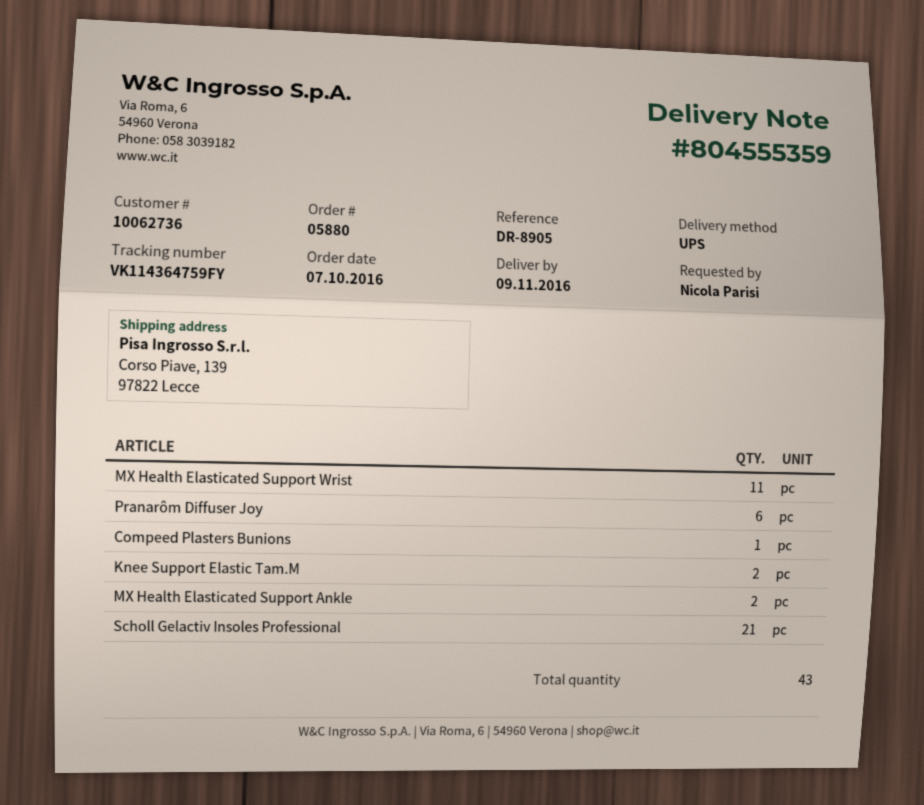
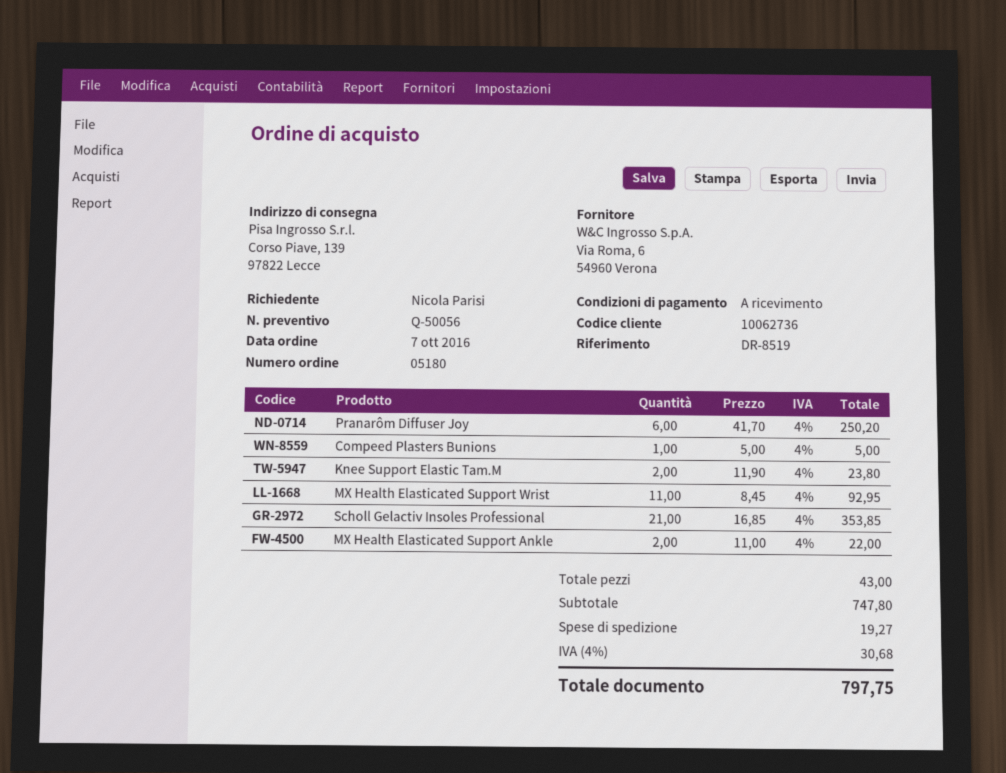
order number: 05880 -> 05180
reference: DR-8905 -> DR-8519

